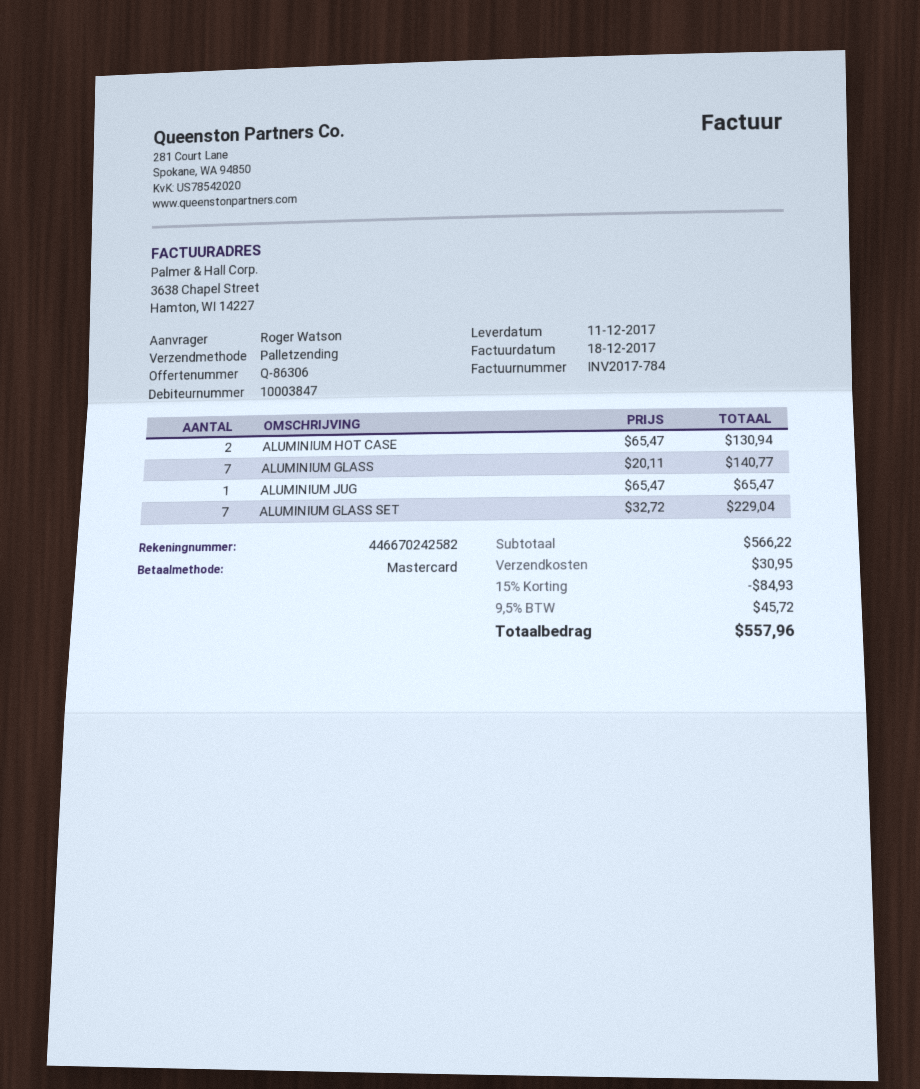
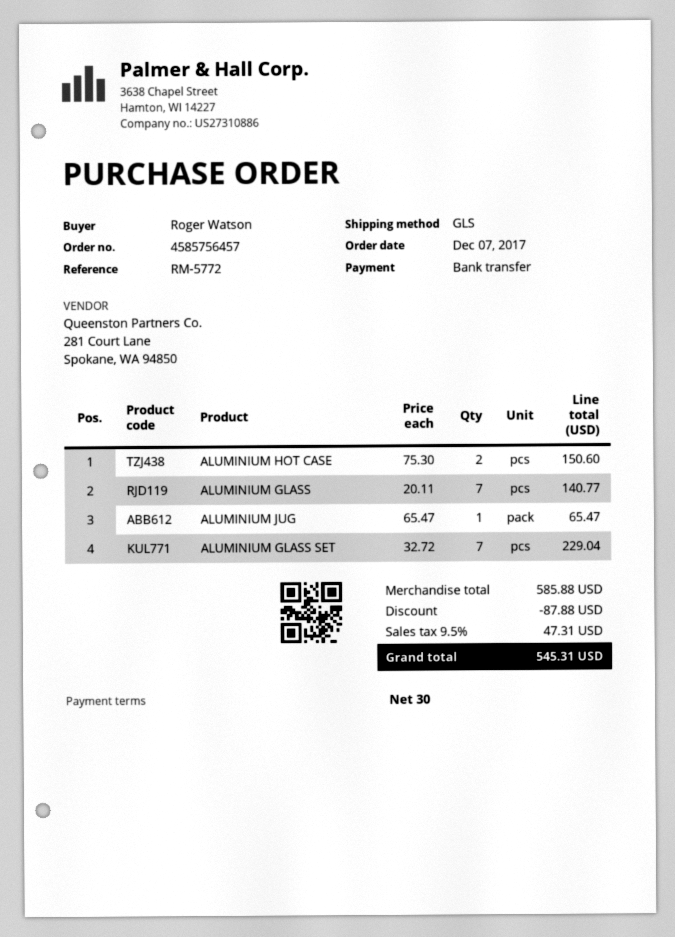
payment method: Mastercard -> bank transfer
shipping method: pallet freight -> GLS
ALUMINIUM HOT CASE: 2 x 65.47 = 130.94 -> 2 x 75.30 = 150.60
subtotal: 566.22 -> 585.88
discount: 84.93 -> 87.88
shipping: 30.95 -> none
tax: 9.5% = 45.72 -> 9.5% = 47.31
total: 557.96 -> 545.31

